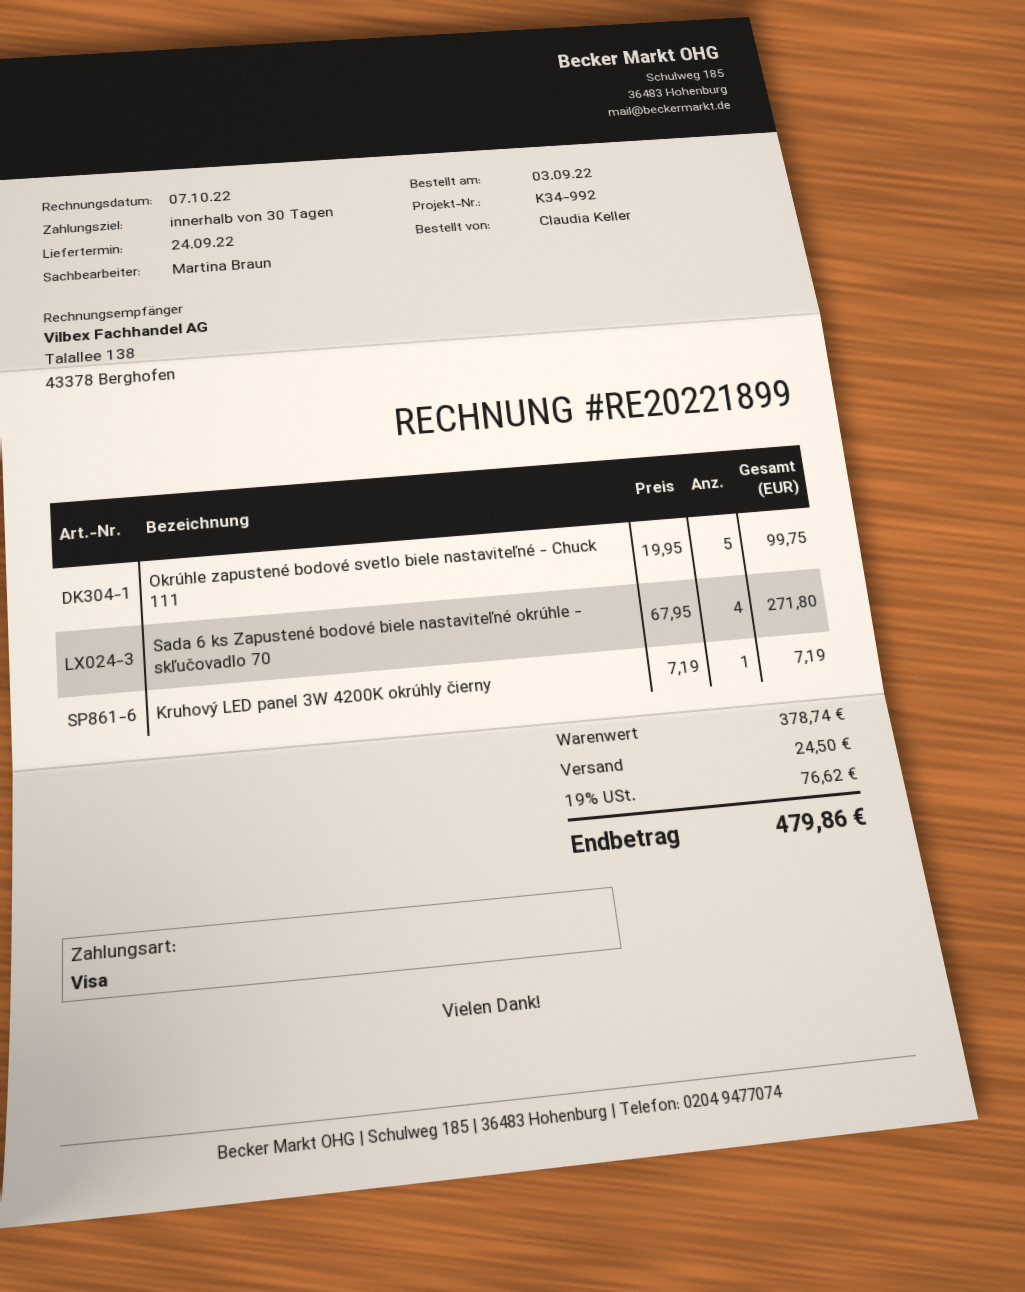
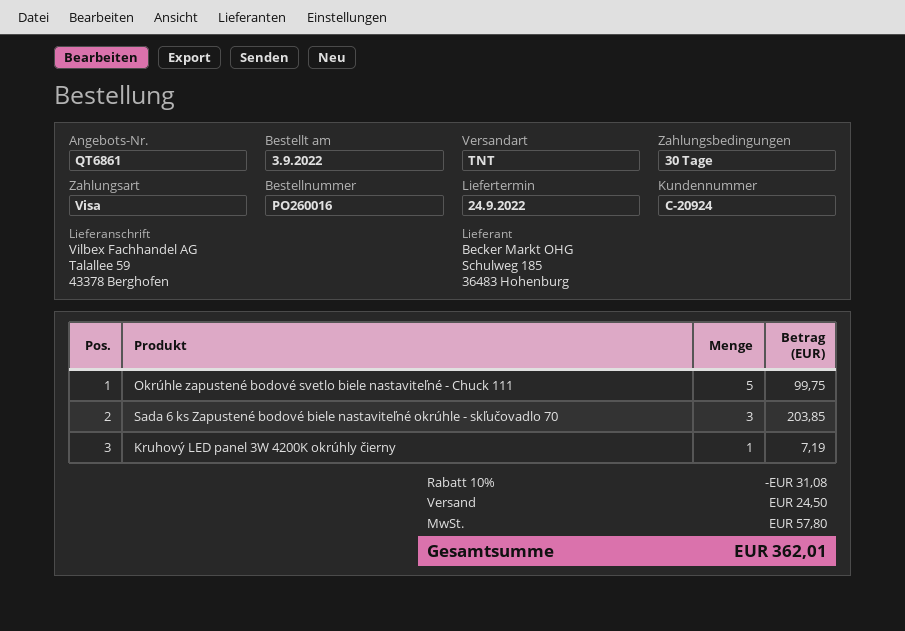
Sada 6 ks Zapustené bodové biele nastaviteľné okrúhle - skľučovadlo 70: 4 for 271.80 -> 3 for 203.85
discount: none -> 10% = 31.08
tax: 76.62 -> 57.80
total: 479.86 -> 362.01

